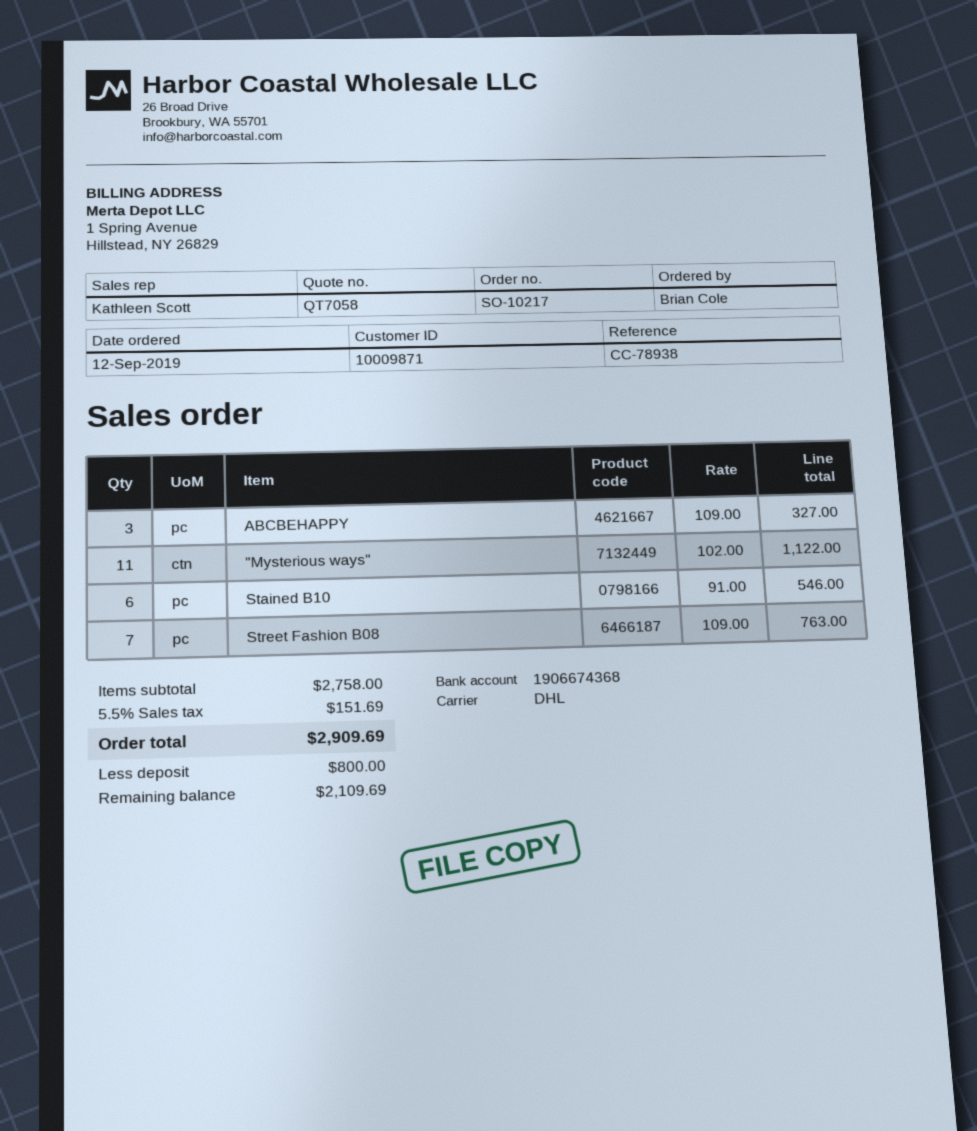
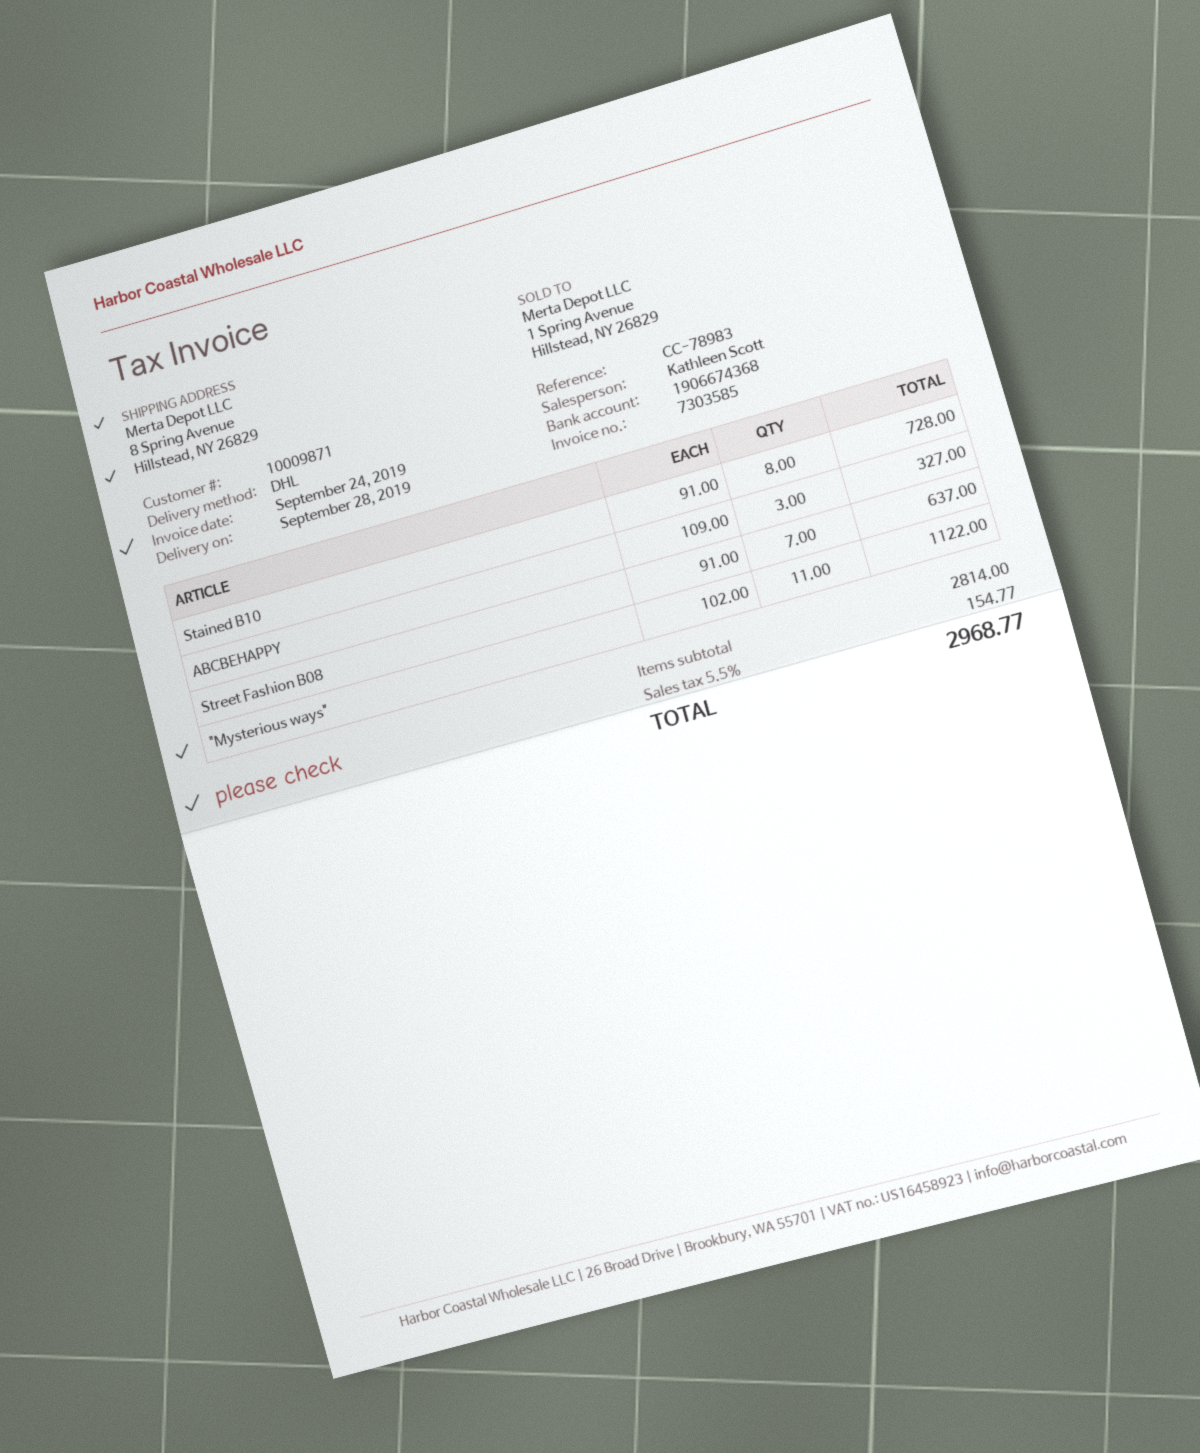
reference: CC-78938 -> CC-78983
Stained B10: 6 x 91.00 = 546.00 -> 8 x 91.00 = 728.00
Street Fashion B08: 7 x 109.00 = 763.00 -> 7 x 91.00 = 637.00
subtotal: 2758.00 -> 2814.00
tax: 5.5% = 151.69 -> 5.5% = 154.77
total: 2909.69 -> 2968.77

